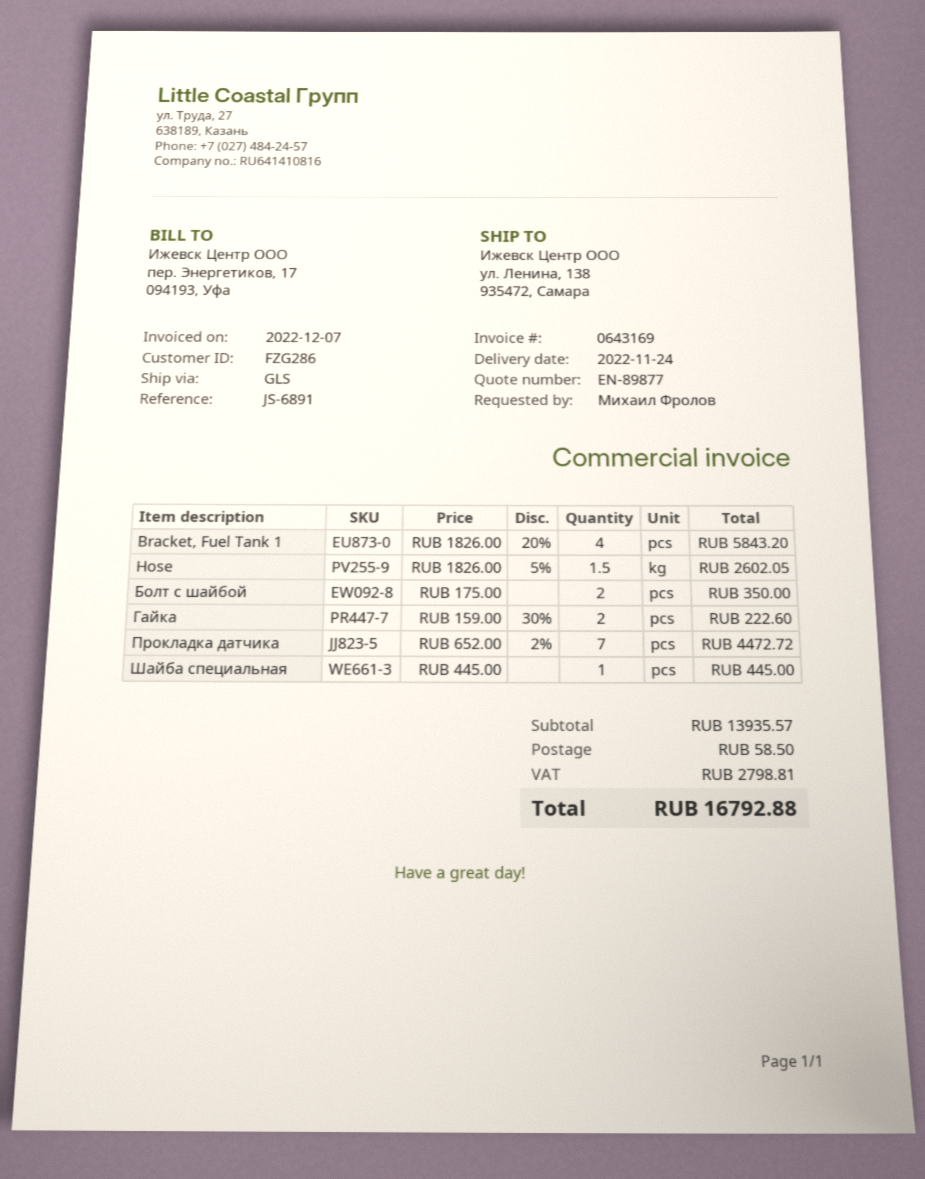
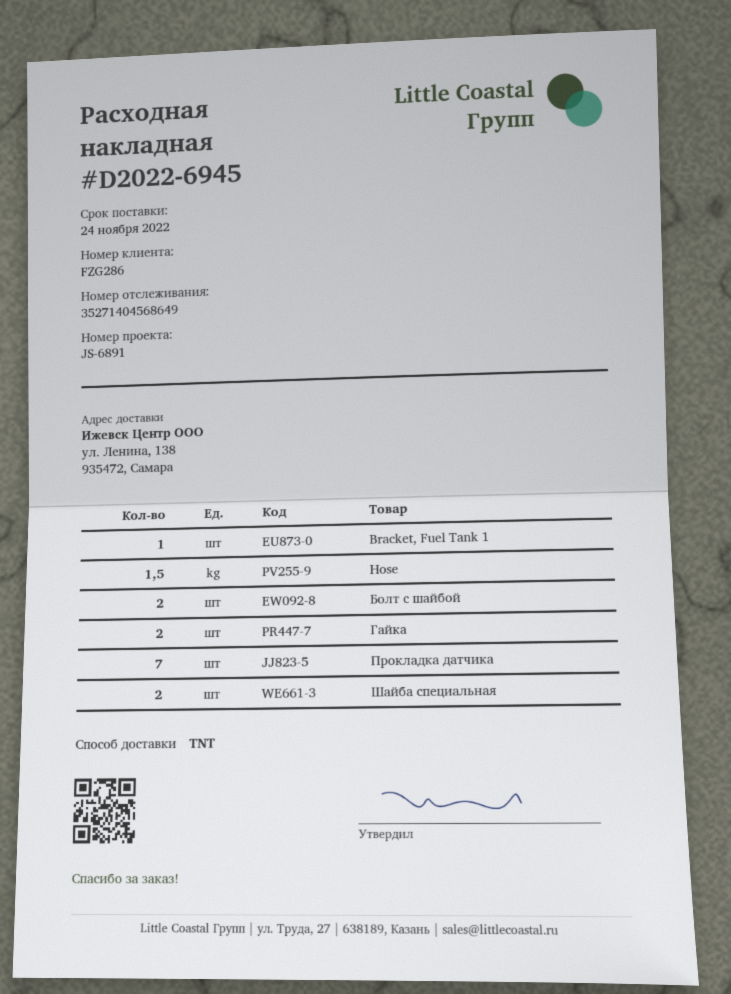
shipping method: GLS -> TNT
Bracket, Fuel Tank 1: 4 -> 1
Шайба специальная: 1 -> 2

